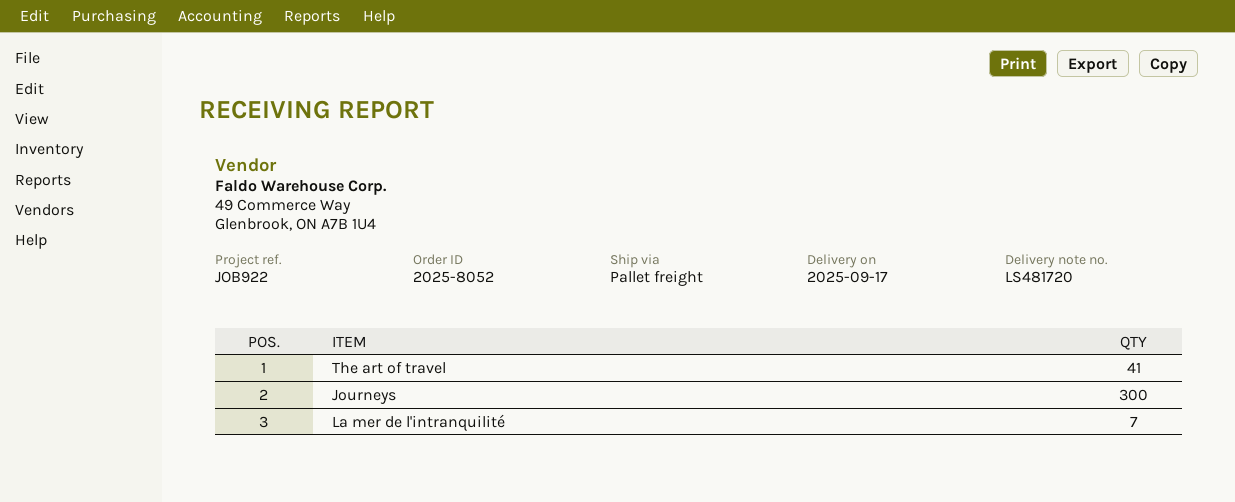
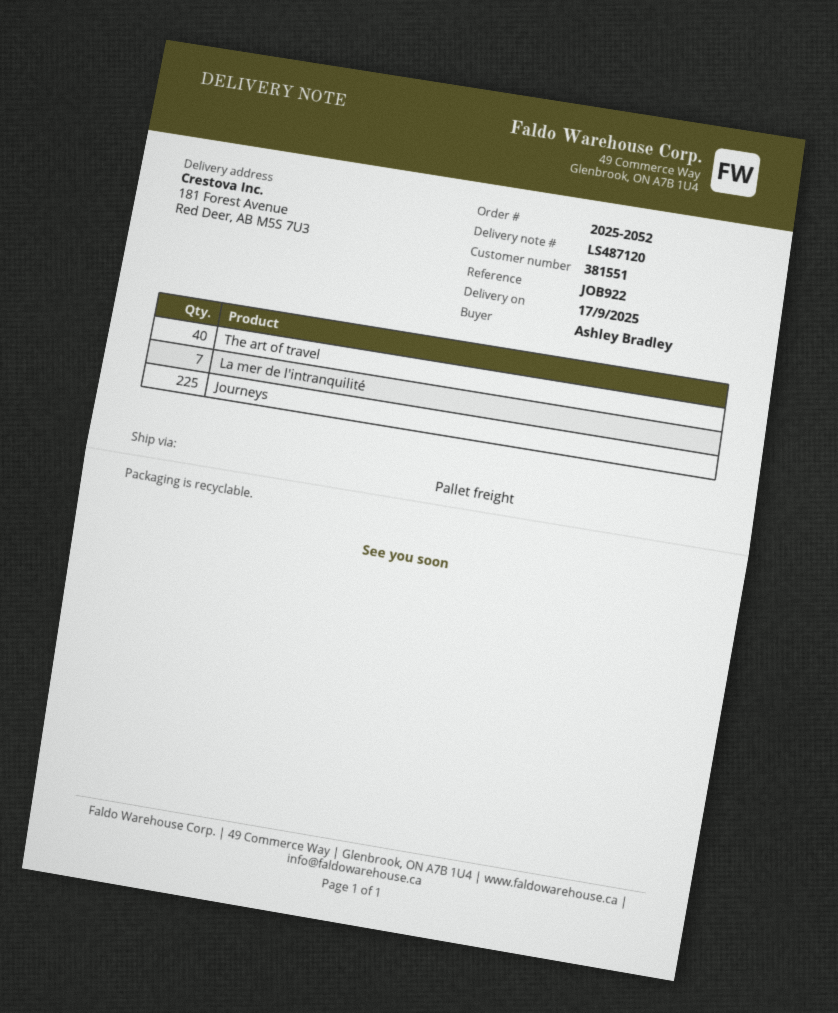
order number: 2025-8052 -> 2025-2052
delivery note number: LS481720 -> LS487120
The art of travel: 41 -> 40
Journeys: 300 -> 225

